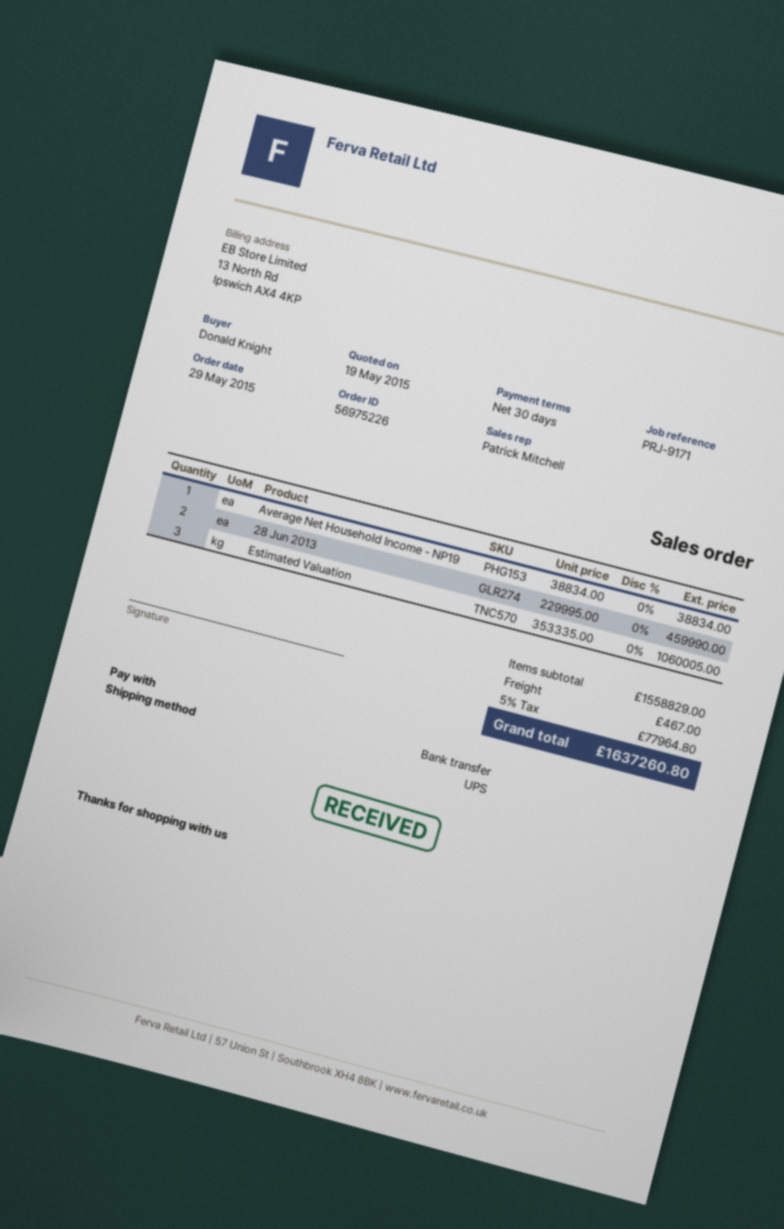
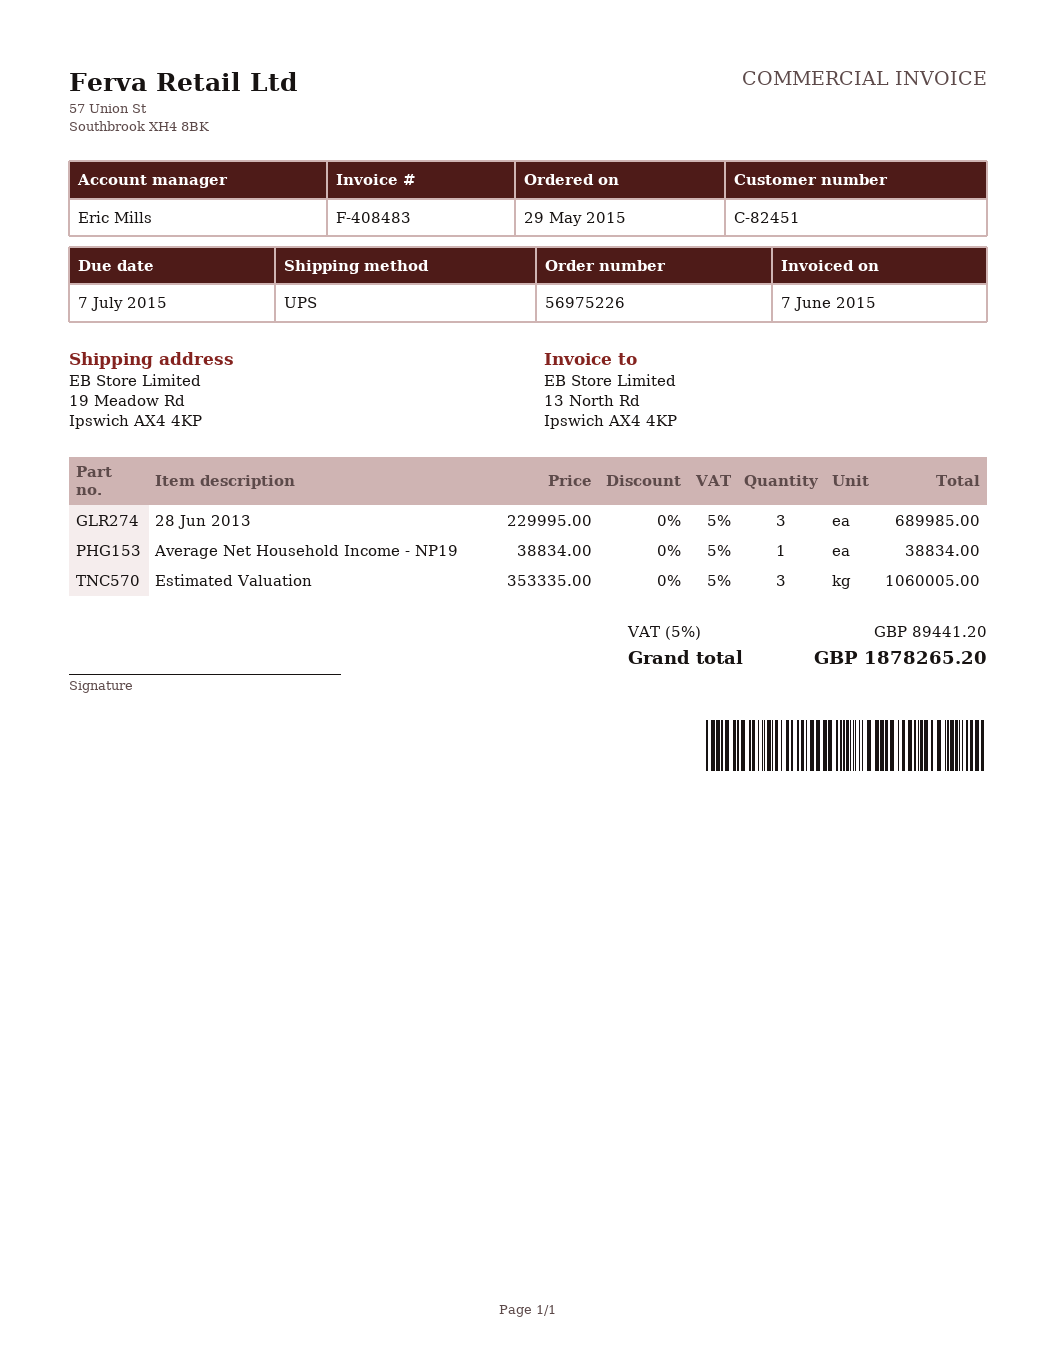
sales rep: Patrick Mitchell -> Eric Mills
28 Jun 2013: 2 x 229995.00 = 459990.00 -> 3 x 229995.00 = 689985.00
shipping: 467.00 -> none
tax: 5% = 77964.80 -> 5% = 89441.20
total: 1637260.80 -> 1878265.20

